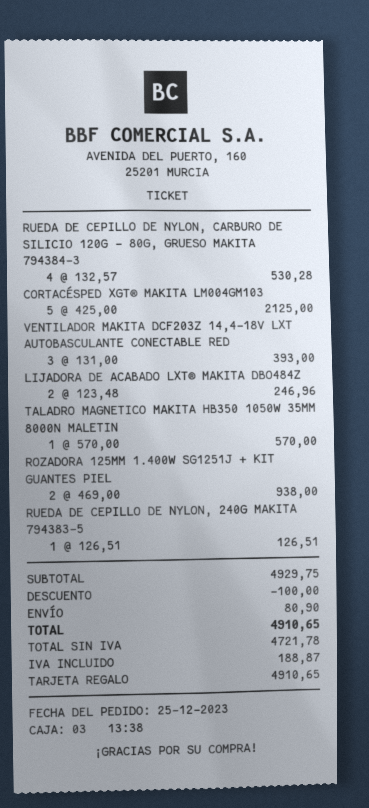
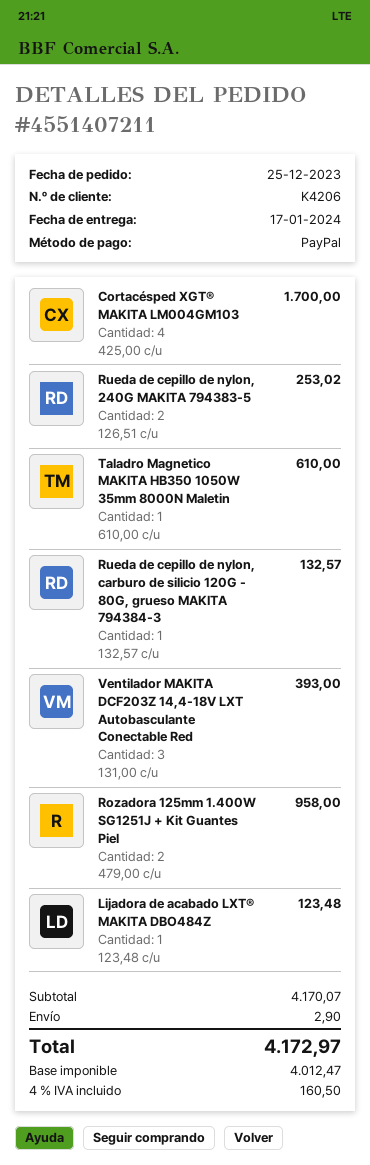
payment method: gift card -> PayPal
RUEDA DE CEPILLO DE NYLON, CARBURO DE SILICIO 120G - 80G, GRUESO MAKITA 794384-3: 4 x 132.57 = 530.28 -> 1 x 132.57 = 132.57
CORTACÉSPED XGT® MAKITA LM004GM103: 5 x 425.00 = 2125.00 -> 4 x 425.00 = 1700.00
LIJADORA DE ACABADO LXT® MAKITA DBO484Z: 2 x 123.48 = 246.96 -> 1 x 123.48 = 123.48
TALADRO MAGNETICO MAKITA HB350 1050W 35MM 8000N MALETIN: 1 x 570.00 = 570.00 -> 1 x 610.00 = 610.00
ROZADORA 125MM 1.400W SG1251J + KIT GUANTES PIEL: 2 x 469.00 = 938.00 -> 2 x 479.00 = 958.00
RUEDA DE CEPILLO DE NYLON, 240G MAKITA 794383-5: 1 x 126.51 = 126.51 -> 2 x 126.51 = 253.02
subtotal: 4929.75 -> 4170.07
discount: 100.00 -> none
shipping: 80.90 -> 2.90
net: 4721.78 -> 4012.47
tax: 188.87 -> 160.50
total: 4910.65 -> 4172.97

